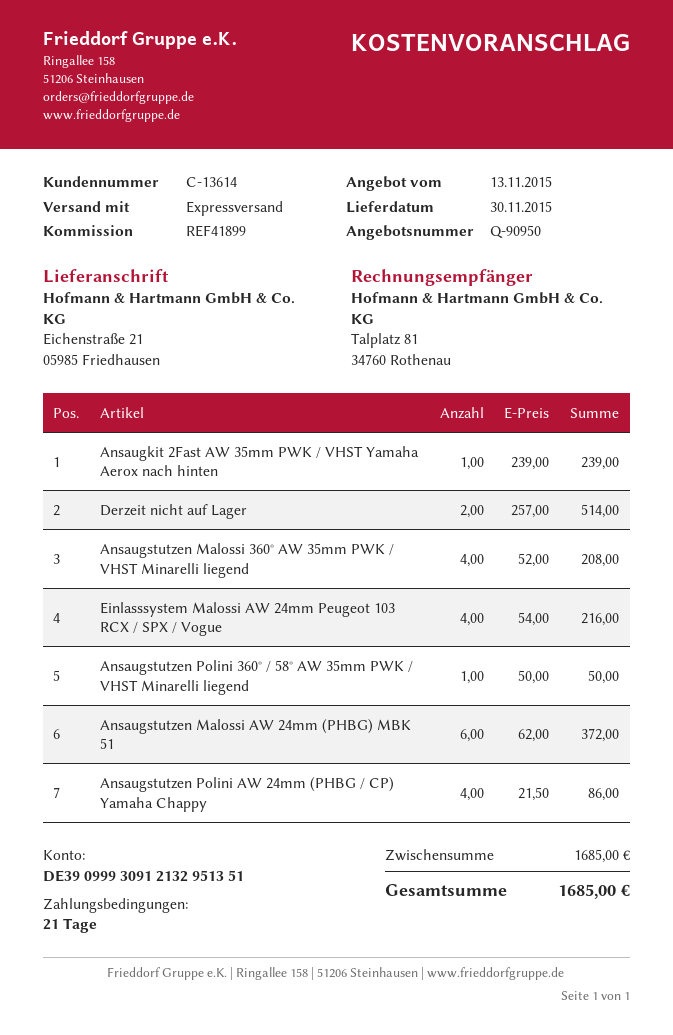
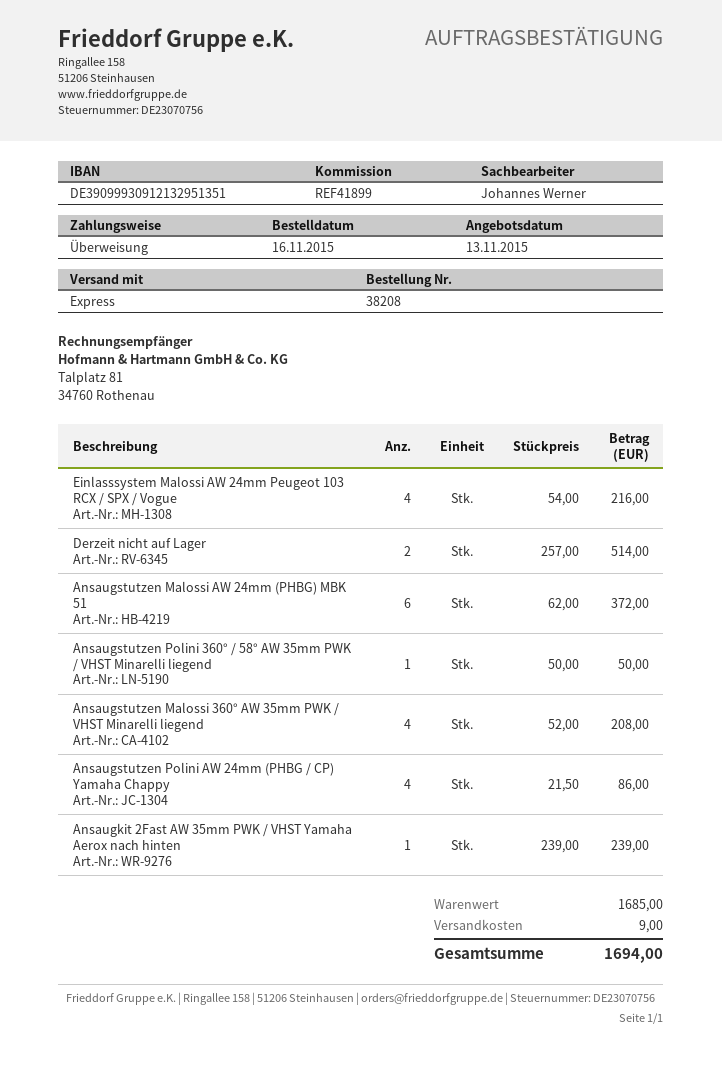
shipping: none -> 9.00
total: 1685.00 -> 1694.00

